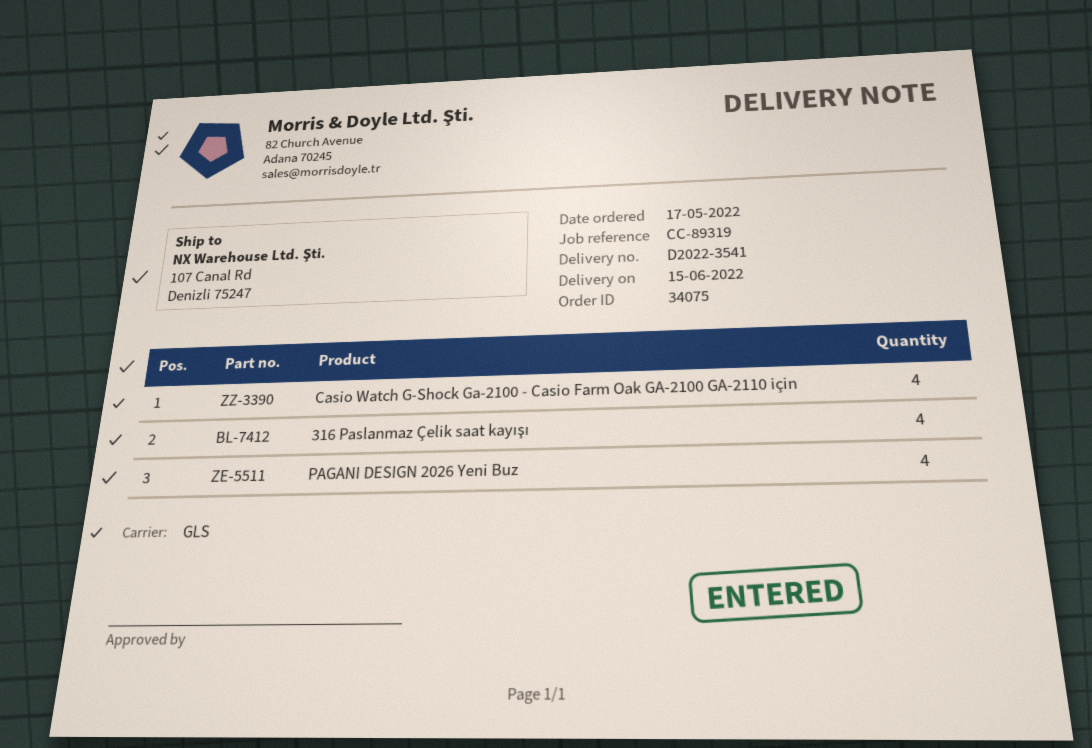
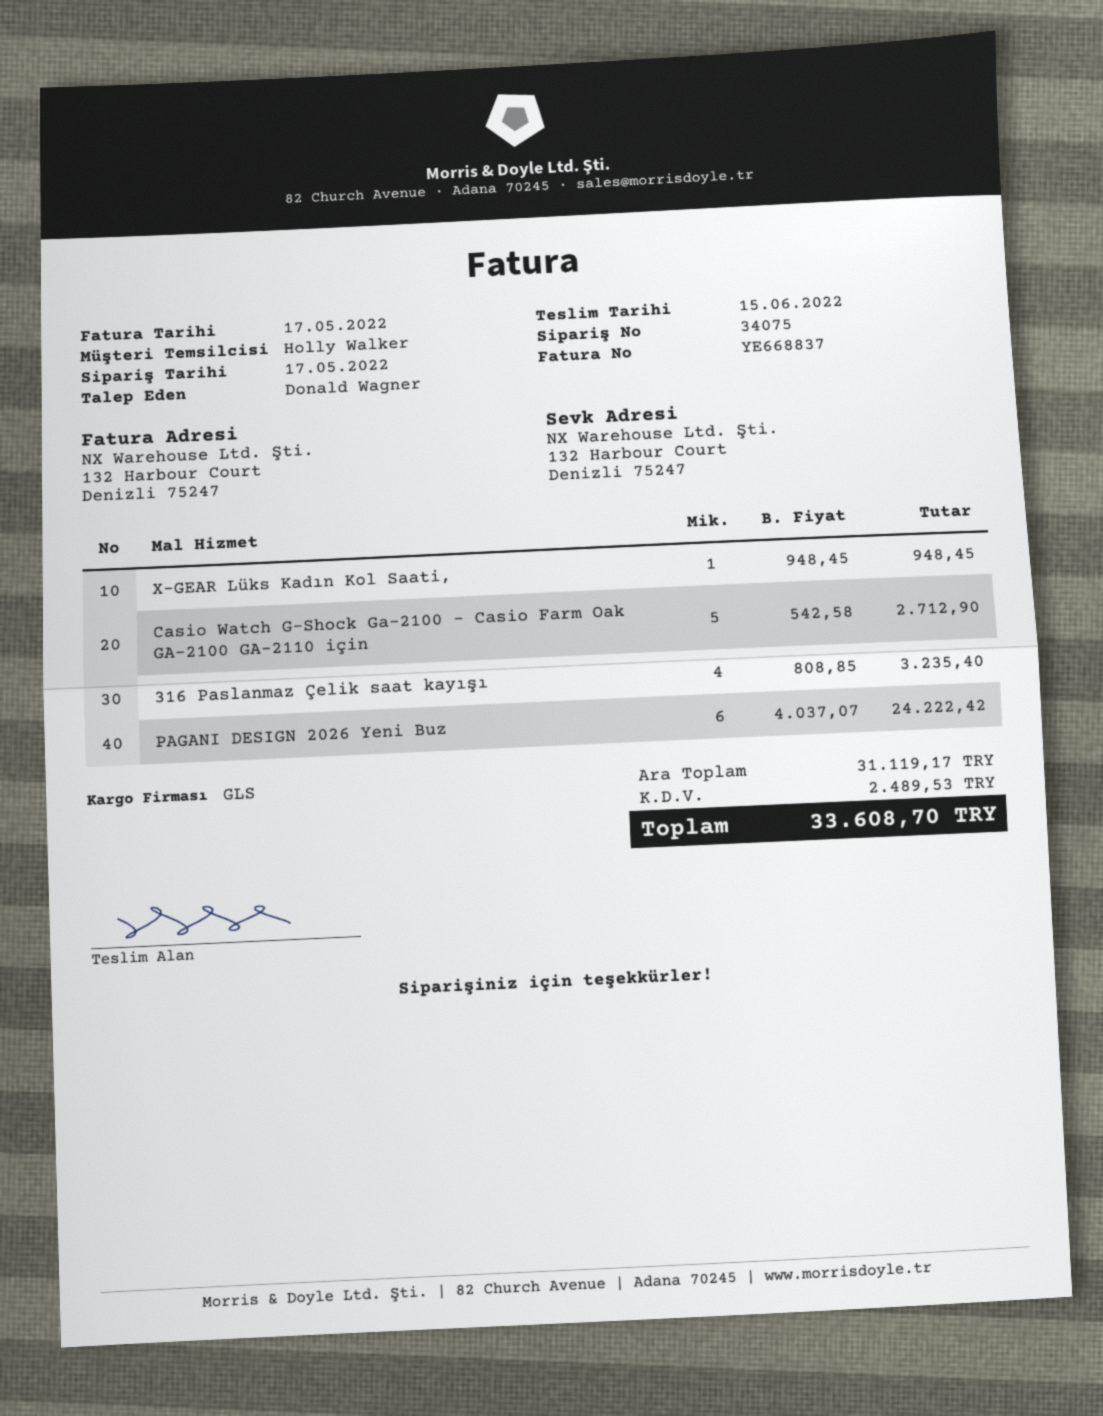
ship to: 107 Canal Rd, Denizli 75247 -> 132 Harbour Court, Denizli 75247
Casio Watch G-Shock Ga-2100 - Casio Farm Oak GA-2100 GA-2110 için: 4 -> 5
PAGANI DESIGN 2026 Yeni Buz: 4 -> 6
X-GEAR Lüks Kadın Kol Saati,: none -> 1

